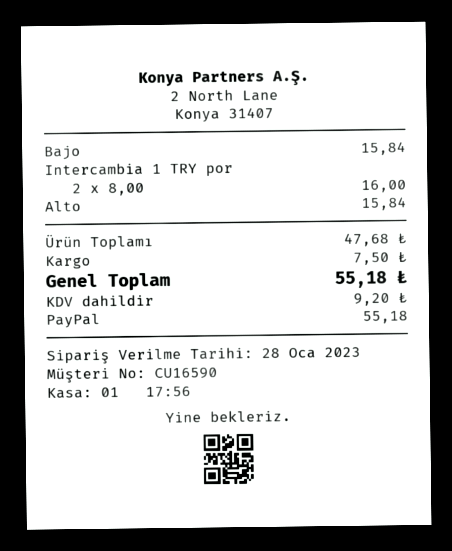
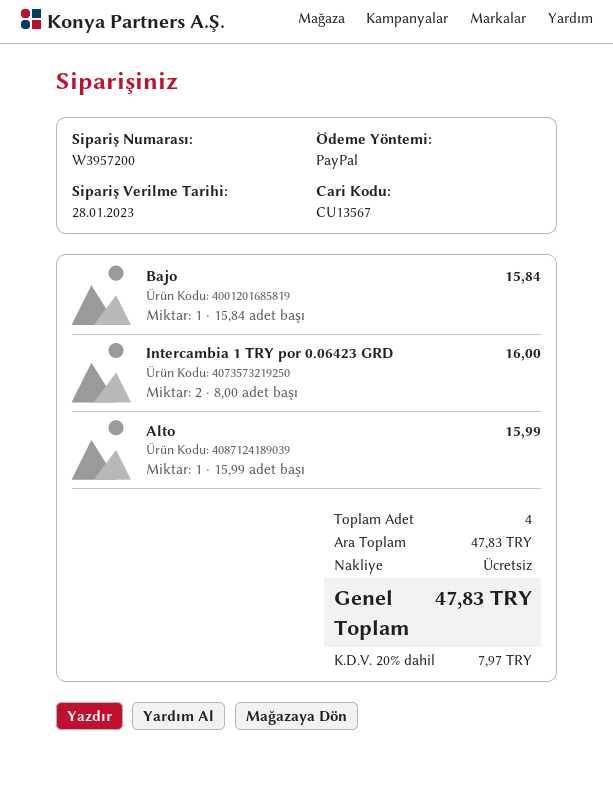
customer number: CU16590 -> CU13567
Alto: 1 x 15.84 = 15.84 -> 1 x 15.99 = 15.99
subtotal: 47.68 -> 47.83
shipping: 7.50 -> 0.00
tax: 9.20 -> 7.97
total: 55.18 -> 47.83

